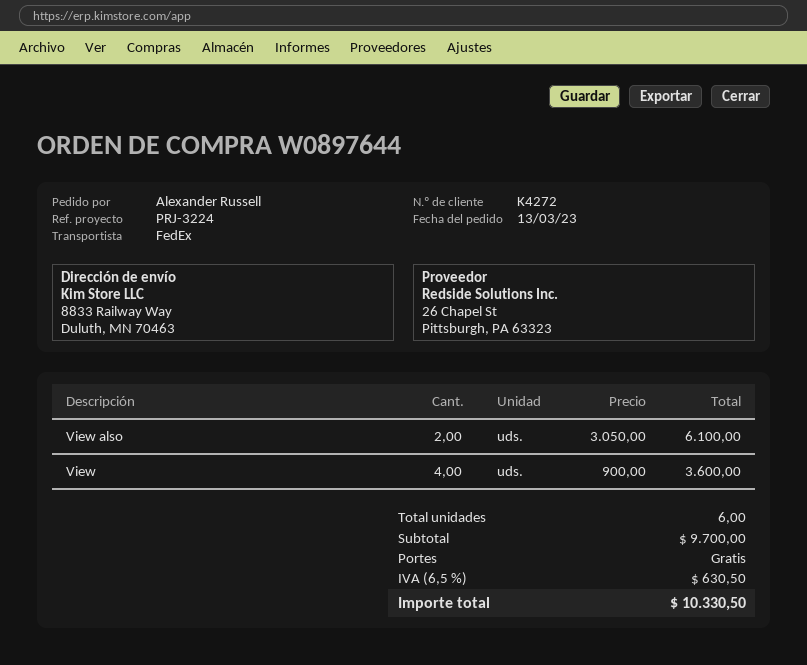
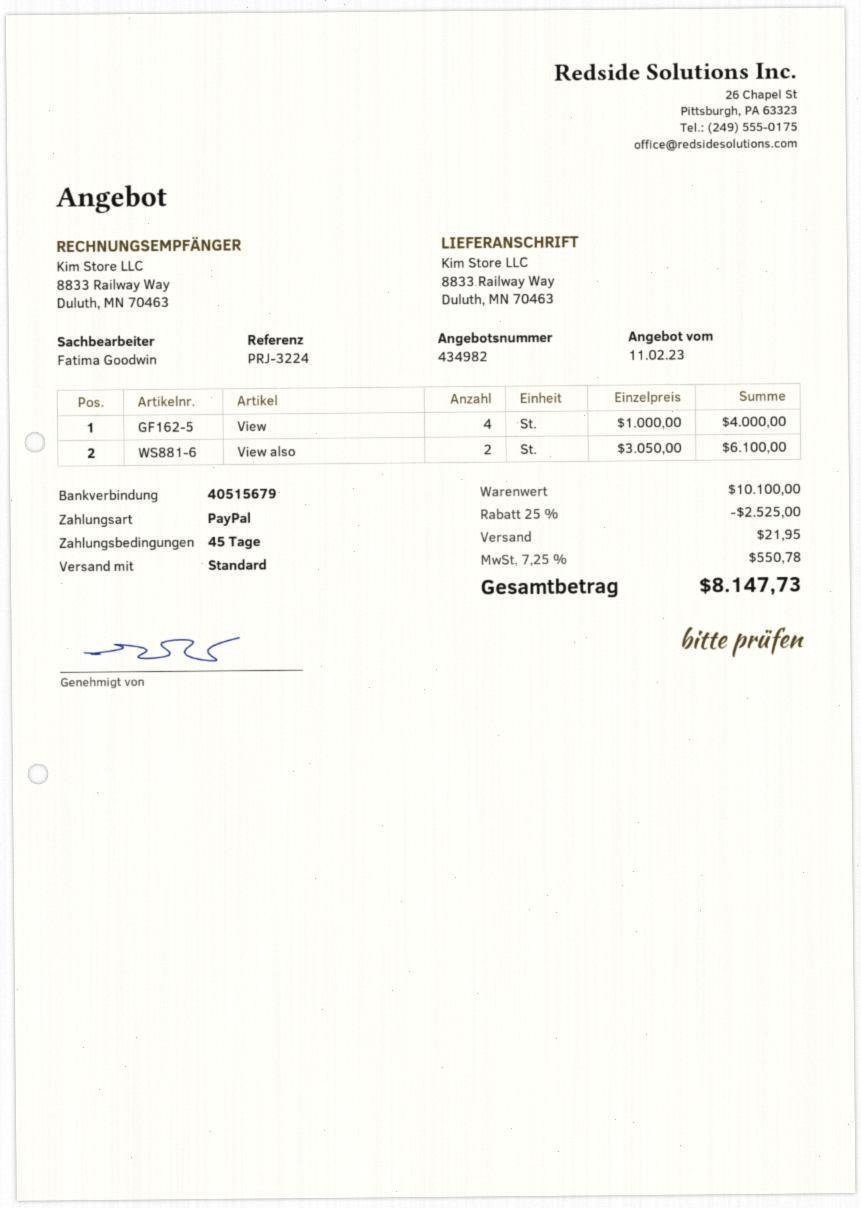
shipping method: FedEx -> standard
View: 4 x 900.00 = 3600.00 -> 4 x 1000.00 = 4000.00
subtotal: 9700.00 -> 10100.00
discount: none -> 25% = 2525.00
shipping: 0.00 -> 21.95
tax: 6.5% = 630.50 -> 7.25% = 550.78
total: 10330.50 -> 8147.73

